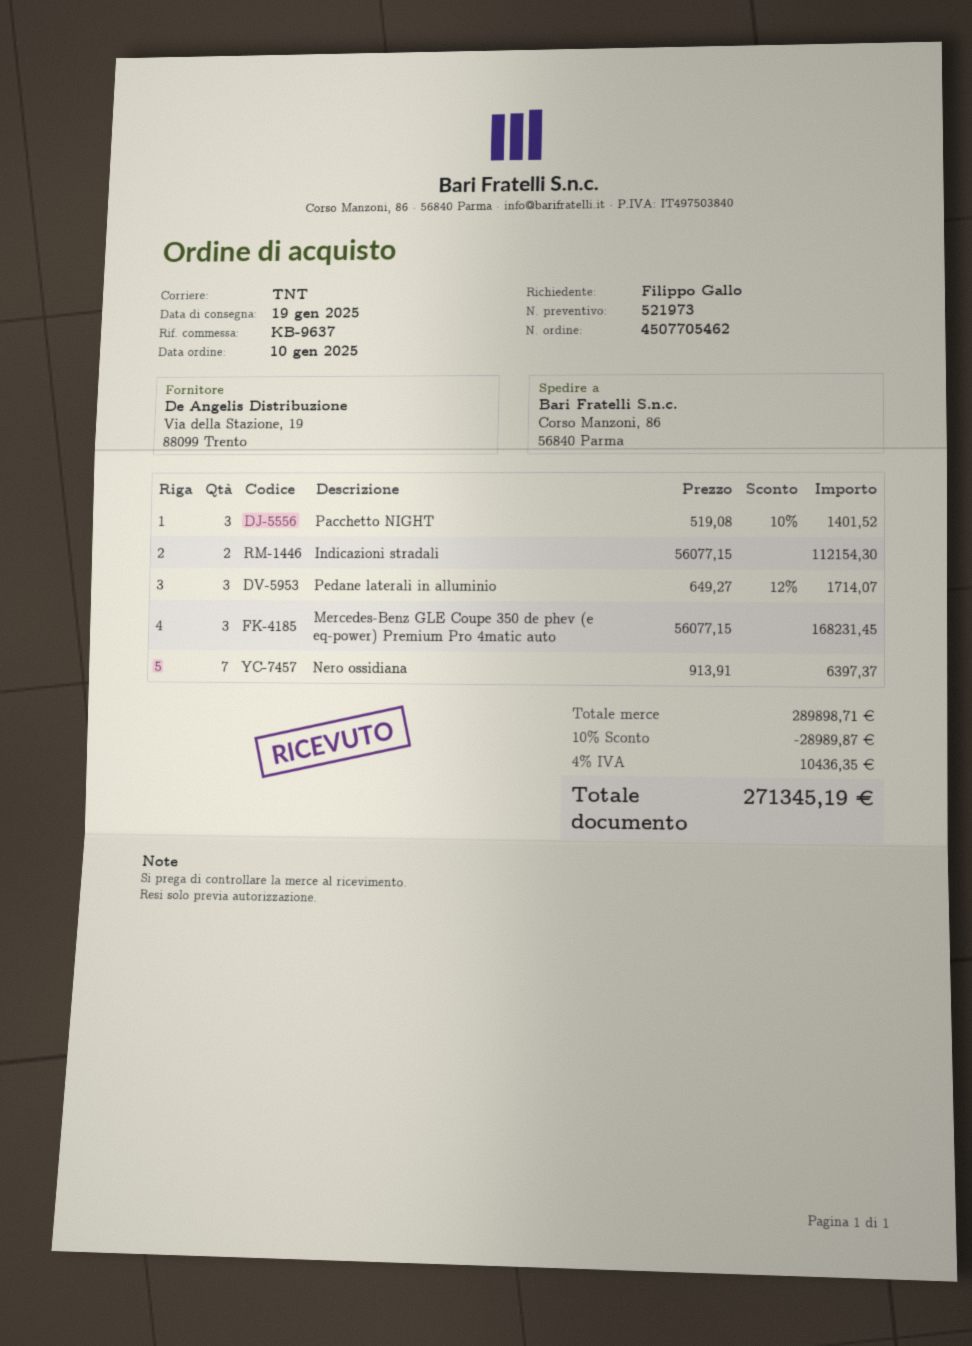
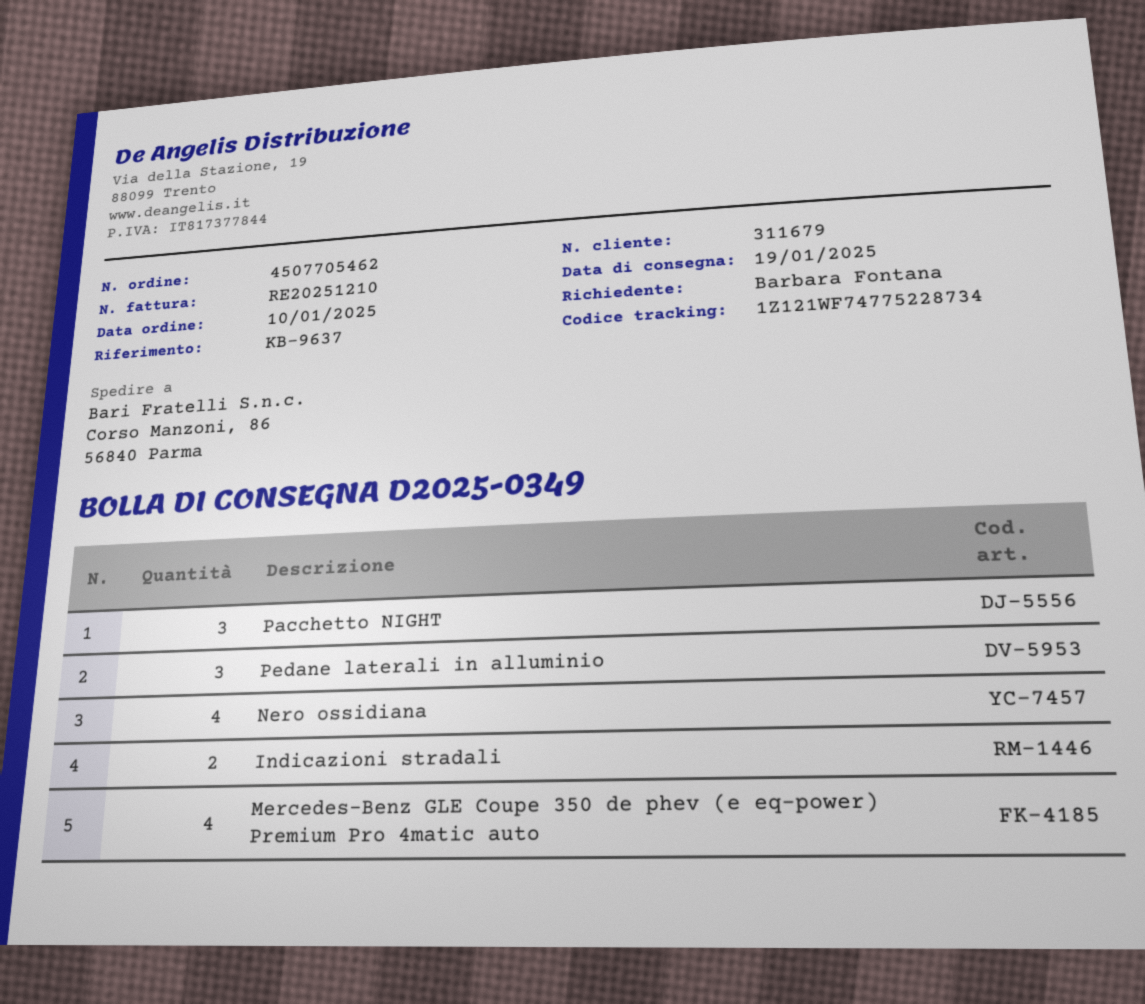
ordered by: Filippo Gallo -> Barbara Fontana
Mercedes-Benz GLE Coupe 350 de phev (e eq-power) Premium Pro 4matic auto: 3 -> 4
Nero ossidiana: 7 -> 4

